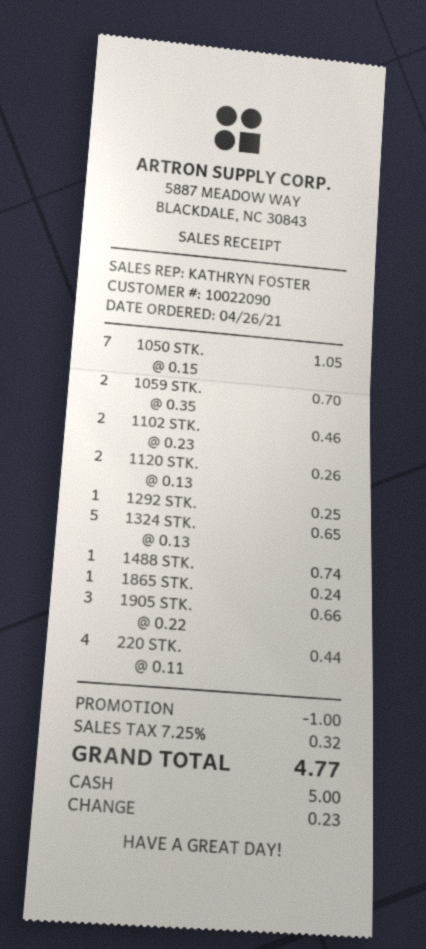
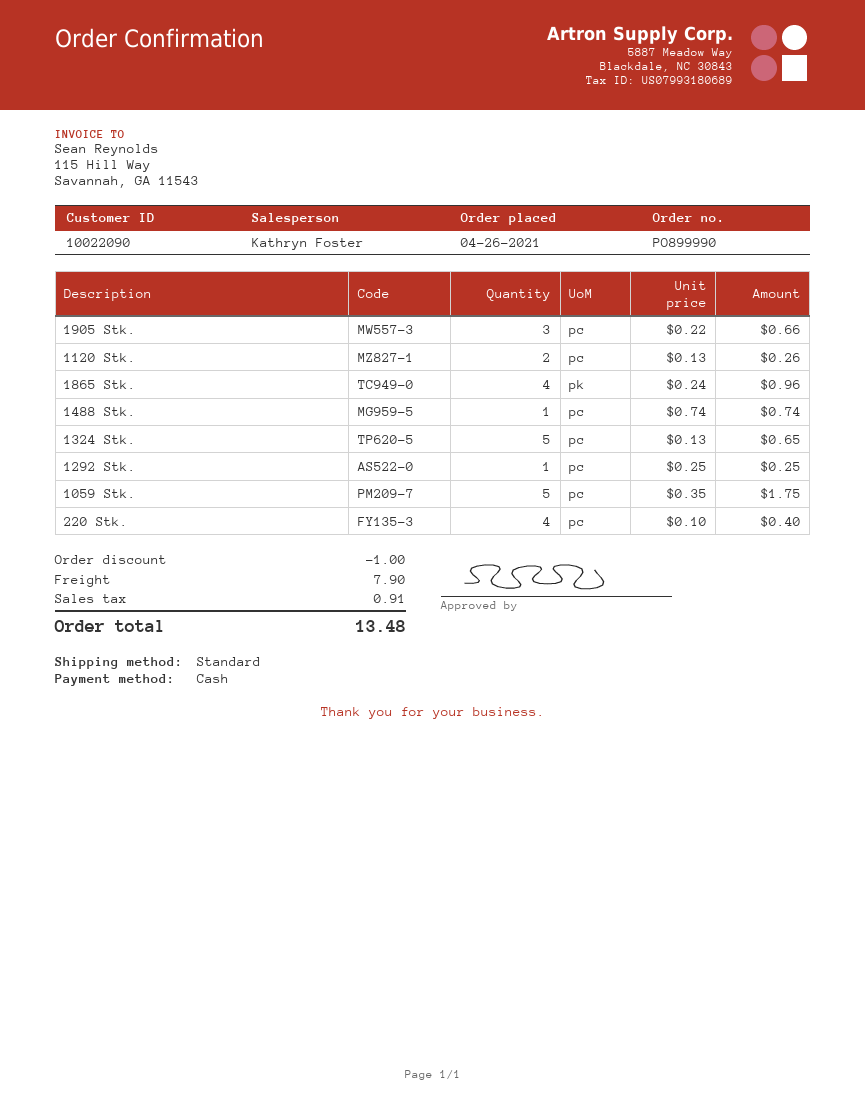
1050 STK.: 7 x 0.15 = 1.05 -> none
1059 STK.: 2 x 0.35 = 0.70 -> 5 x 0.35 = 1.75
1102 STK.: 2 x 0.23 = 0.46 -> none
1865 STK.: 1 x 0.24 = 0.24 -> 4 x 0.24 = 0.96
220 STK.: 4 x 0.11 = 0.44 -> 4 x 0.10 = 0.40
shipping: none -> 7.90
tax: 0.32 -> 0.91
total: 4.77 -> 13.48

